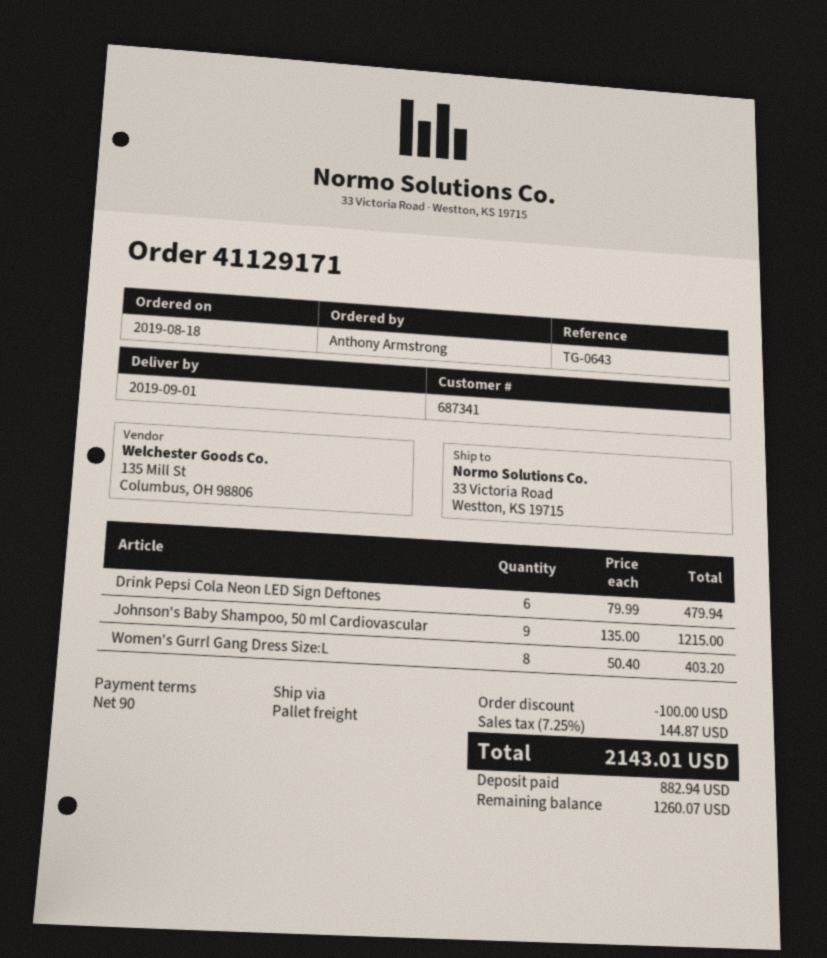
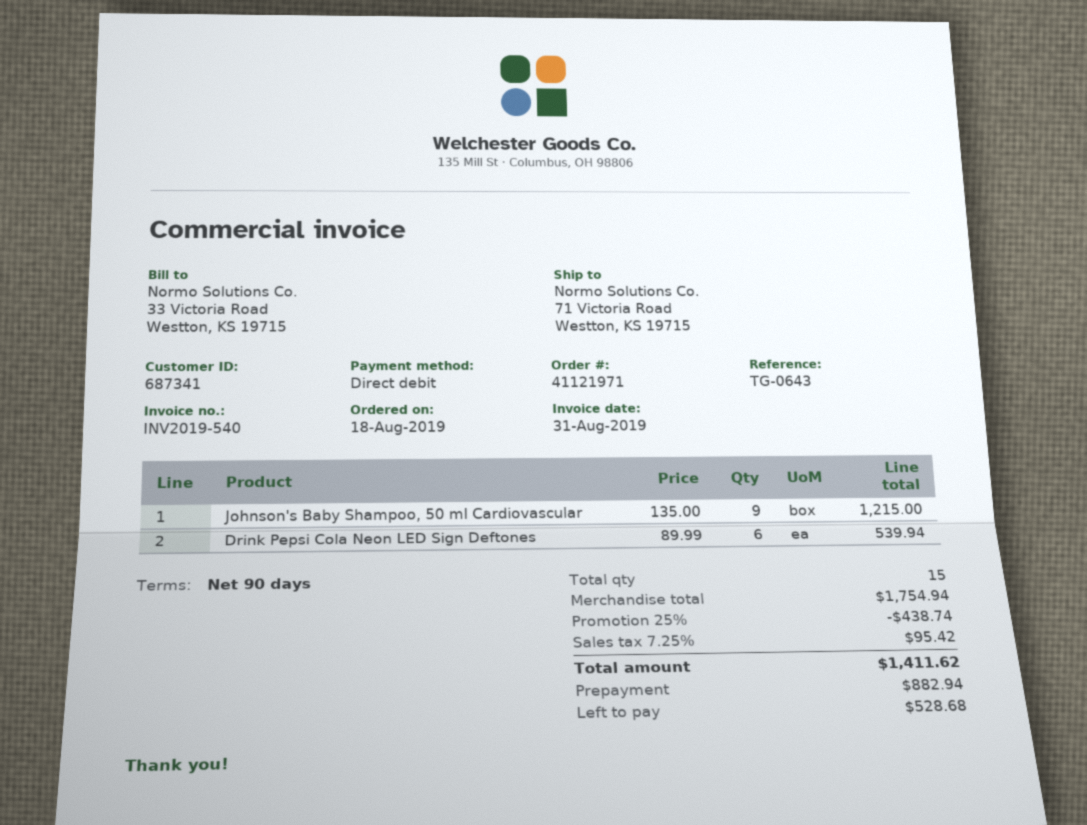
order number: 41129171 -> 41121971
ship to: 33 Victoria Road, Westton, KS 19715 -> 71 Victoria Road, Westton, KS 19715
Drink Pepsi Cola Neon LED Sign Deftones: 6 x 79.99 = 479.94 -> 6 x 89.99 = 539.94
Women's Gurrl Gang Dress Size:L: 8 x 50.40 = 403.20 -> none
discount: 100.00 -> 438.74
tax: 7.25% = 144.87 -> 7.25% = 95.42
total: 2143.01 -> 1411.62
balance: 1260.07 -> 528.68

